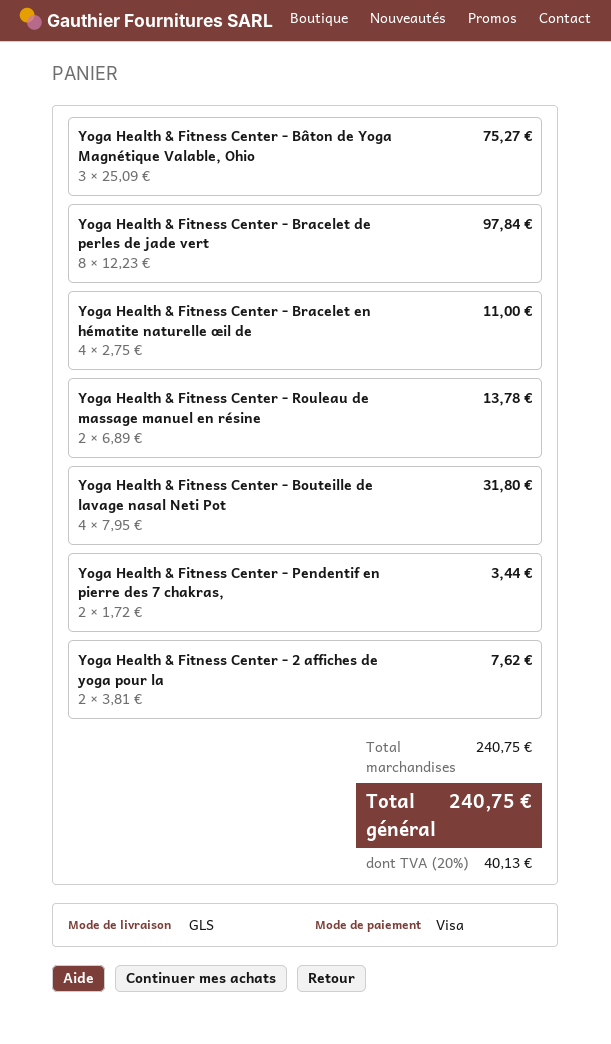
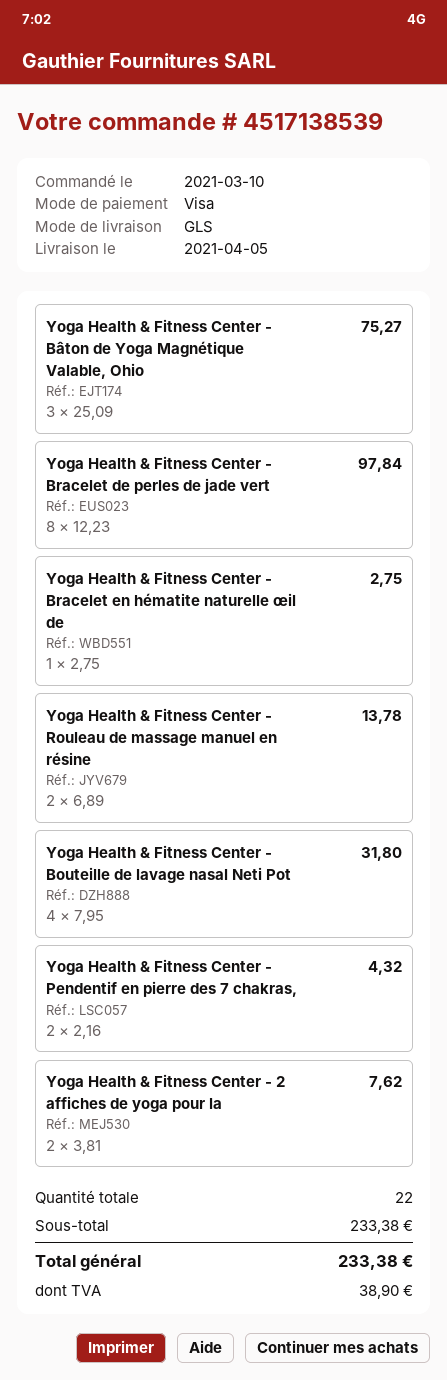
Yoga Health & Fitness Center - Bracelet en hématite naturelle œil de: 4 x 2.75 = 11.00 -> 1 x 2.75 = 2.75
Yoga Health & Fitness Center - Pendentif en pierre des 7 chakras,: 2 x 1.72 = 3.44 -> 2 x 2.16 = 4.32
subtotal: 240.75 -> 233.38
tax: 40.13 -> 38.90
total: 240.75 -> 233.38

